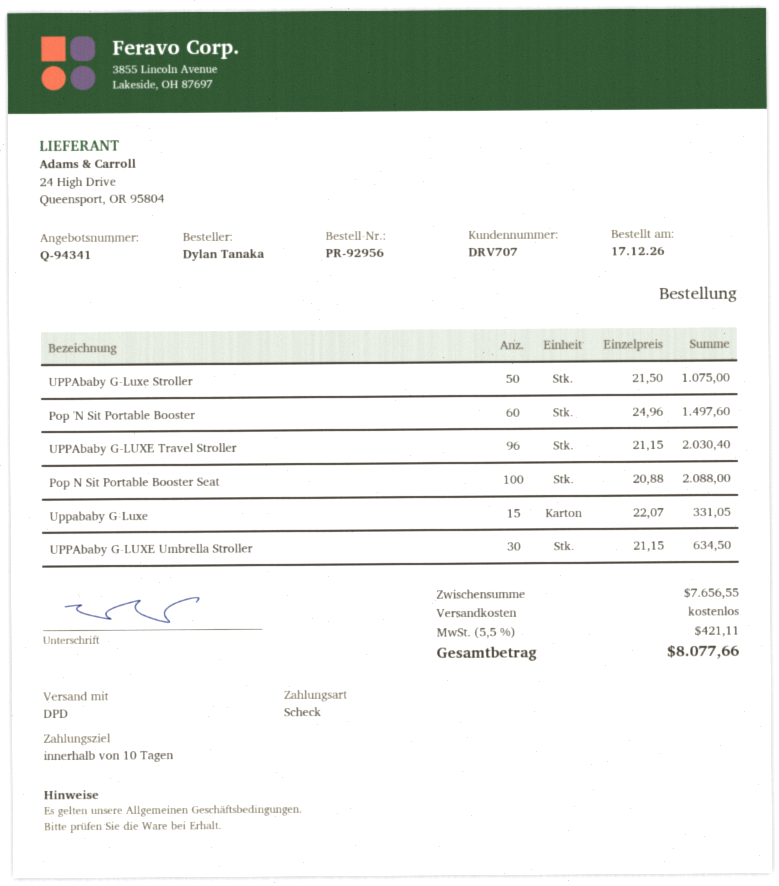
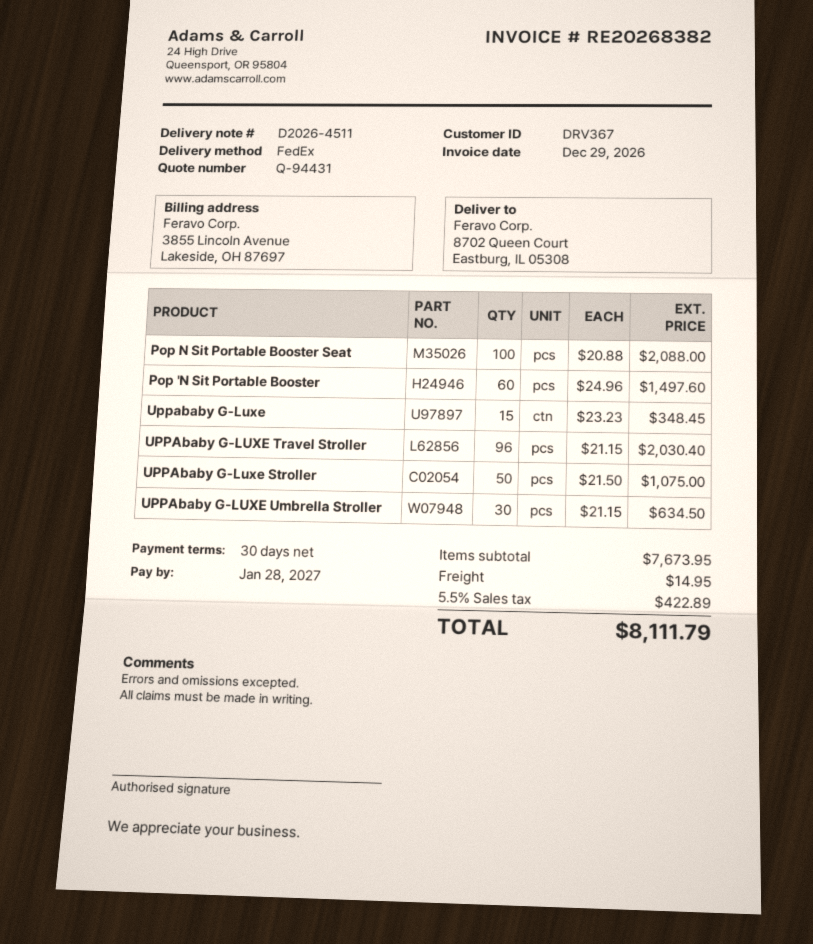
quote number: Q-94341 -> Q-94431
payment terms: 10 days -> 30 days
customer number: DRV707 -> DRV367
shipping method: DPD -> FedEx
Uppababy G-Luxe: 15 x 22.07 = 331.05 -> 15 x 23.23 = 348.45
subtotal: 7656.55 -> 7673.95
shipping: 0.00 -> 14.95
tax: 5.5% = 421.11 -> 5.5% = 422.89
total: 8077.66 -> 8111.79

